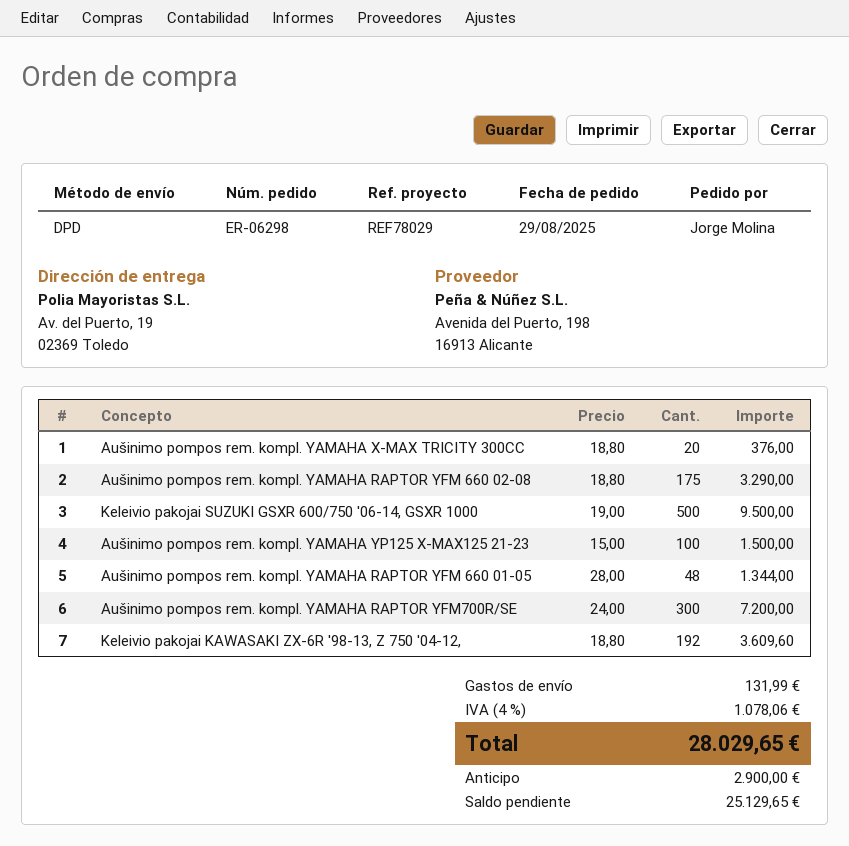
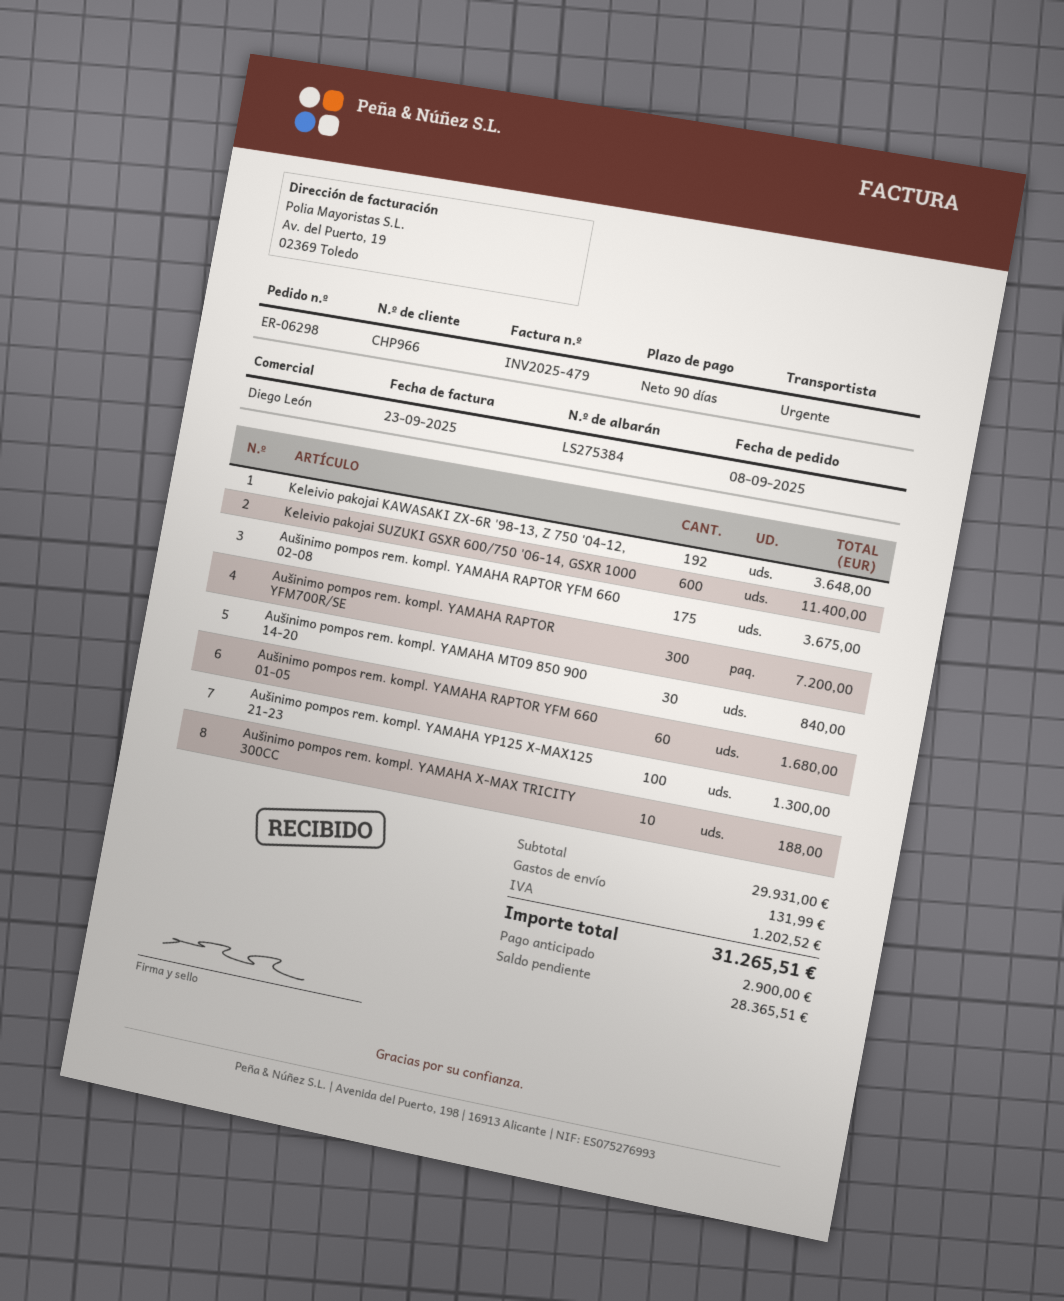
order date: 2025-08-29 -> 2025-09-08
shipping method: DPD -> express
Aušinimo pompos rem. kompl. YAMAHA X-MAX TRICITY 300CC: 20 for 376.00 -> 10 for 188.00
Aušinimo pompos rem. kompl. YAMAHA RAPTOR YFM 660 02-08: 175 for 3290.00 -> 175 for 3675.00
Keleivio pakojai SUZUKI GSXR 600/750 '06-14, GSXR 1000: 500 for 9500.00 -> 600 for 11400.00
Aušinimo pompos rem. kompl. YAMAHA YP125 X-MAX125 21-23: 100 for 1500.00 -> 100 for 1300.00
Aušinimo pompos rem. kompl. YAMAHA RAPTOR YFM 660 01-05: 48 for 1344.00 -> 60 for 1680.00
Keleivio pakojai KAWASAKI ZX-6R '98-13, Z 750 '04-12,: 192 for 3609.60 -> 192 for 3648.00
Aušinimo pompos rem. kompl. YAMAHA MT09 850 900 14-20: none -> 30 for 840.00
tax: 1078.06 -> 1202.52
total: 28029.65 -> 31265.51
balance: 25129.65 -> 28365.51

